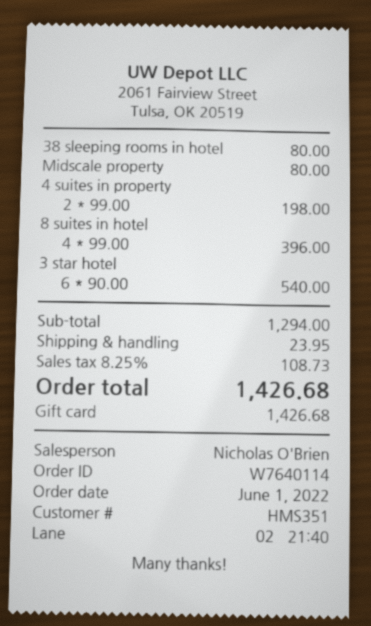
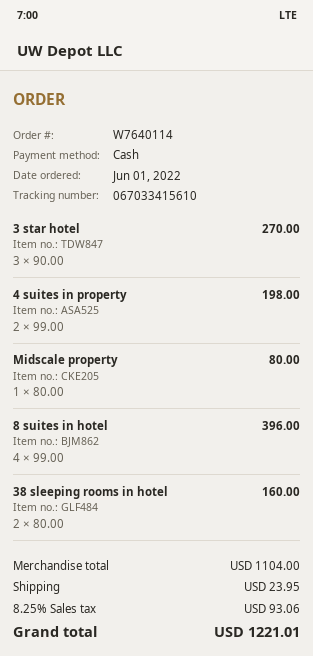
payment method: gift card -> cash
38 sleeping rooms in hotel: 1 x 80.00 = 80.00 -> 2 x 80.00 = 160.00
3 star hotel: 6 x 90.00 = 540.00 -> 3 x 90.00 = 270.00
subtotal: 1294.00 -> 1104.00
tax: 8.25% = 108.73 -> 8.25% = 93.06
total: 1426.68 -> 1221.01

